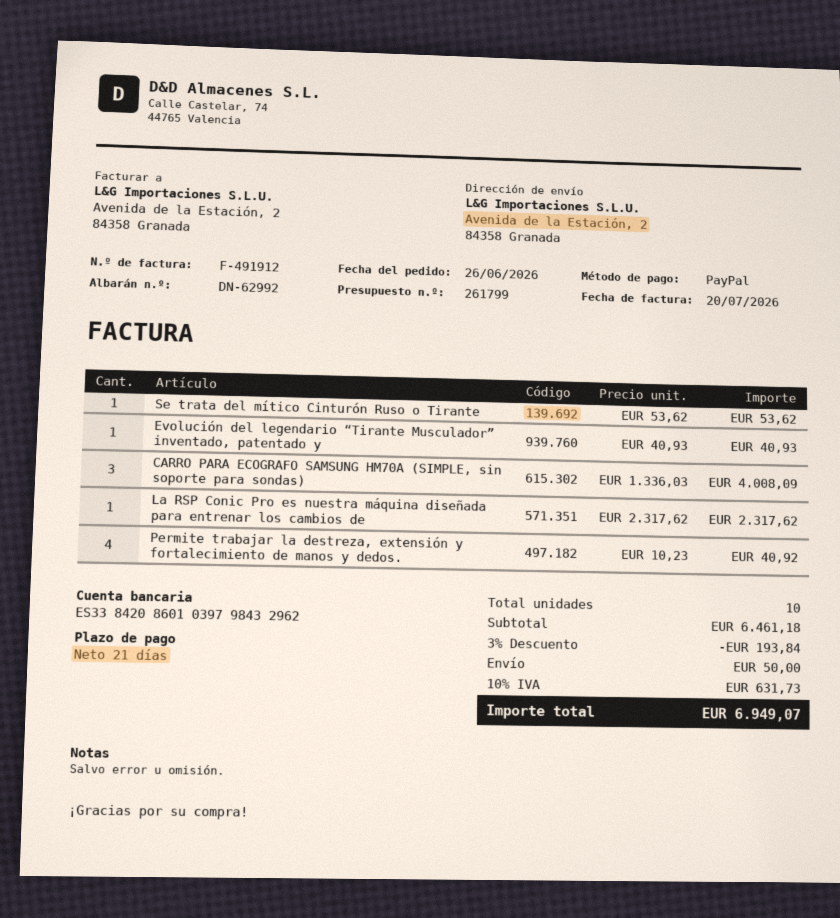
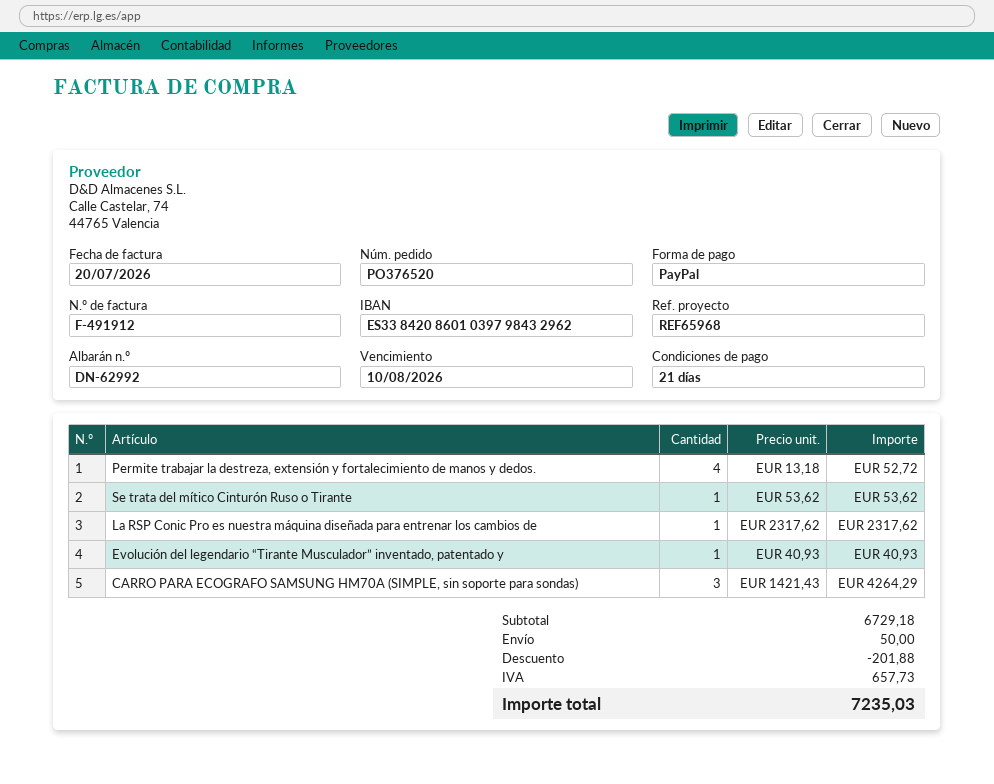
CARRO PARA ECOGRAFO SAMSUNG HM70A (SIMPLE, sin soporte para sondas): 3 x 1336.03 = 4008.09 -> 3 x 1421.43 = 4264.29
Permite trabajar la destreza, extensión y fortalecimiento de manos y dedos.: 4 x 10.23 = 40.92 -> 4 x 13.18 = 52.72
subtotal: 6461.18 -> 6729.18
discount: 193.84 -> 201.88
tax: 631.73 -> 657.73
total: 6949.07 -> 7235.03

